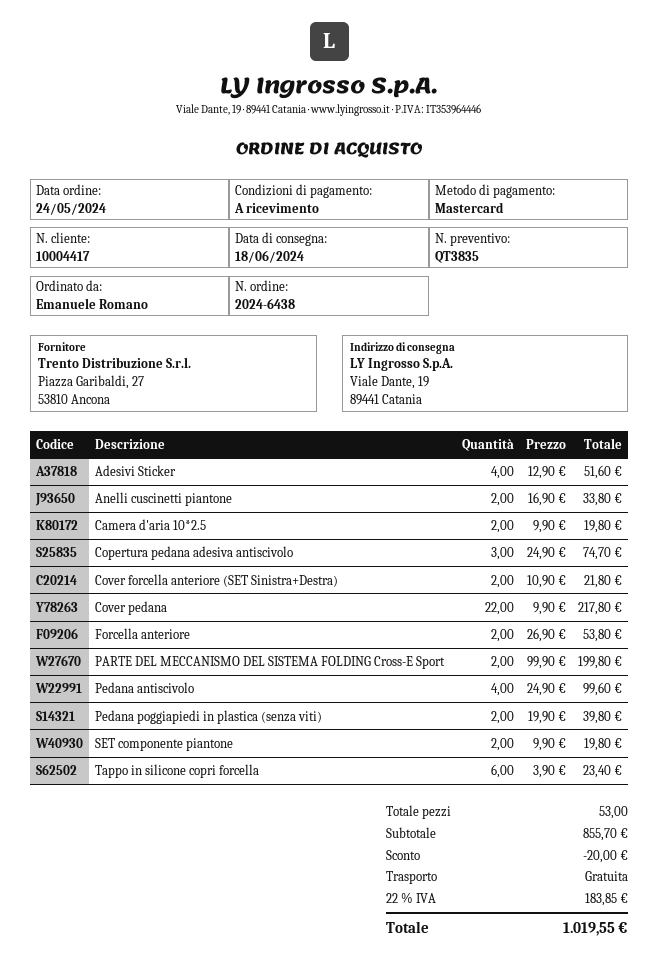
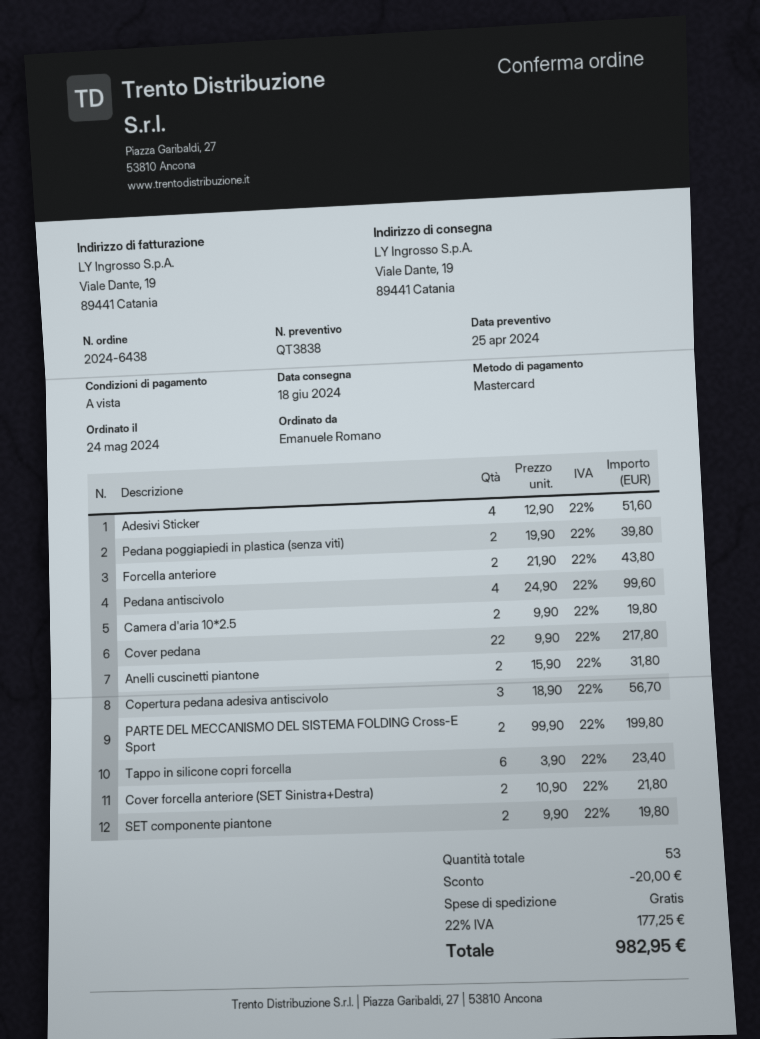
quote number: QT3835 -> QT3838
Anelli cuscinetti piantone: 2 x 16.90 = 33.80 -> 2 x 15.90 = 31.80
Copertura pedana adesiva antiscivolo: 3 x 24.90 = 74.70 -> 3 x 18.90 = 56.70
Forcella anteriore: 2 x 26.90 = 53.80 -> 2 x 21.90 = 43.80
tax: 22% = 183.85 -> 22% = 177.25
total: 1019.55 -> 982.95

